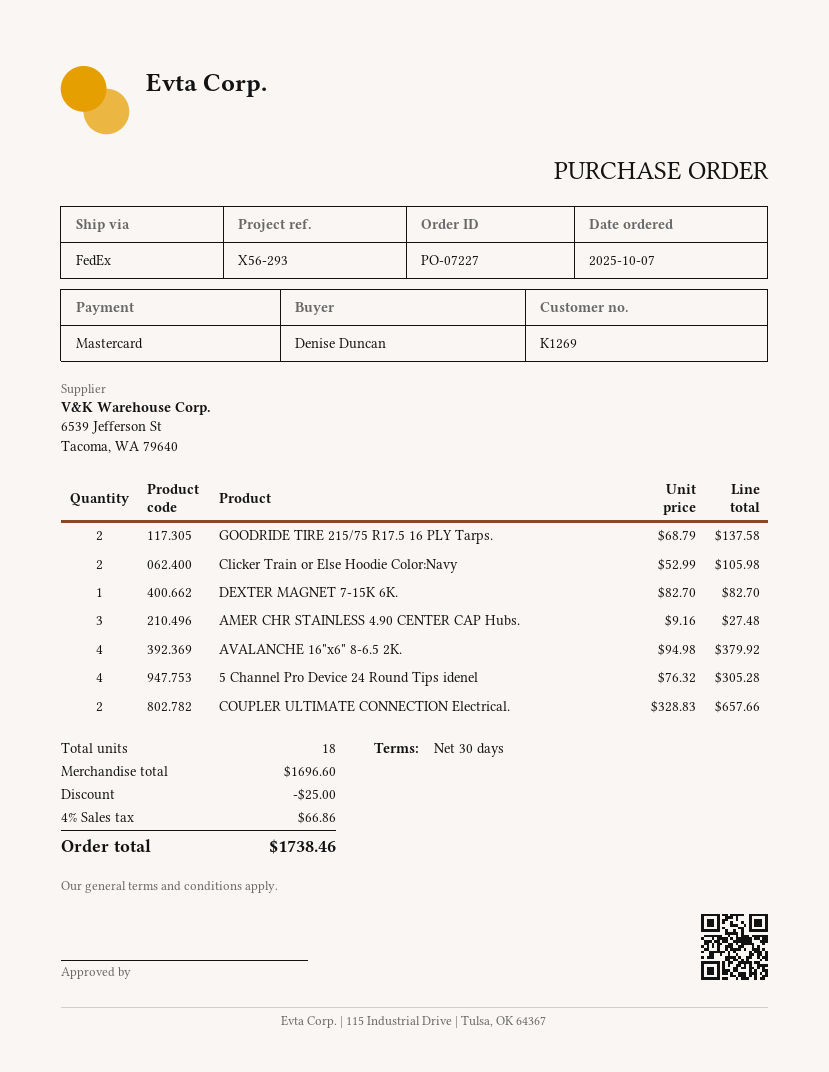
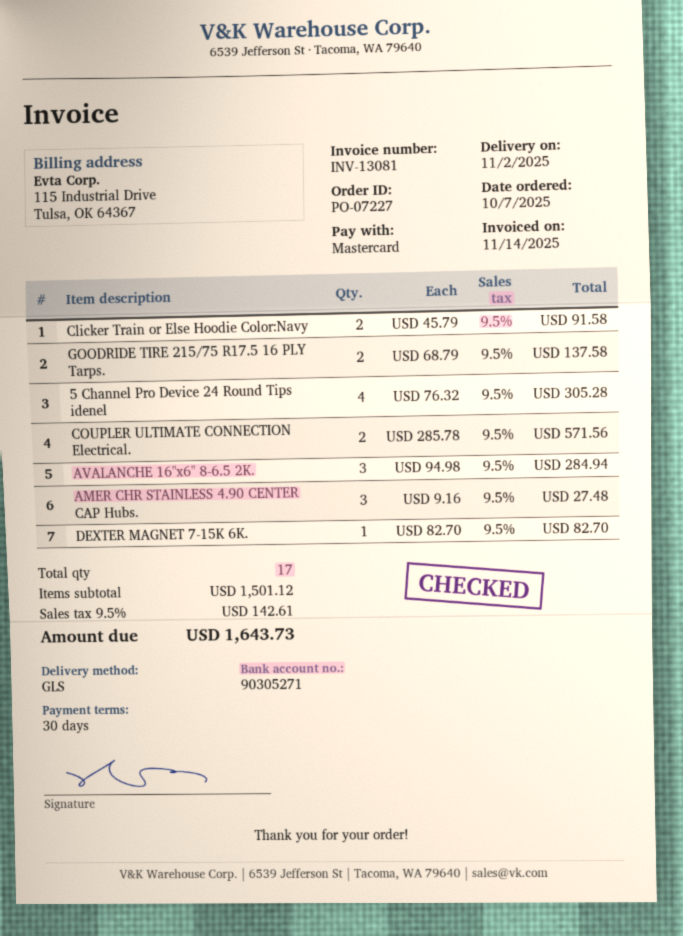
shipping method: FedEx -> GLS
Clicker Train or Else Hoodie Color:Navy: 2 x 52.99 = 105.98 -> 2 x 45.79 = 91.58
AVALANCHE 16"x6" 8-6.5 2K.: 4 x 94.98 = 379.92 -> 3 x 94.98 = 284.94
COUPLER ULTIMATE CONNECTION Electrical.: 2 x 328.83 = 657.66 -> 2 x 285.78 = 571.56
total quantity: 18 -> 17
subtotal: 1696.60 -> 1501.12
discount: 25.00 -> none
tax: 4% = 66.86 -> 9.5% = 142.61
total: 1738.46 -> 1643.73

